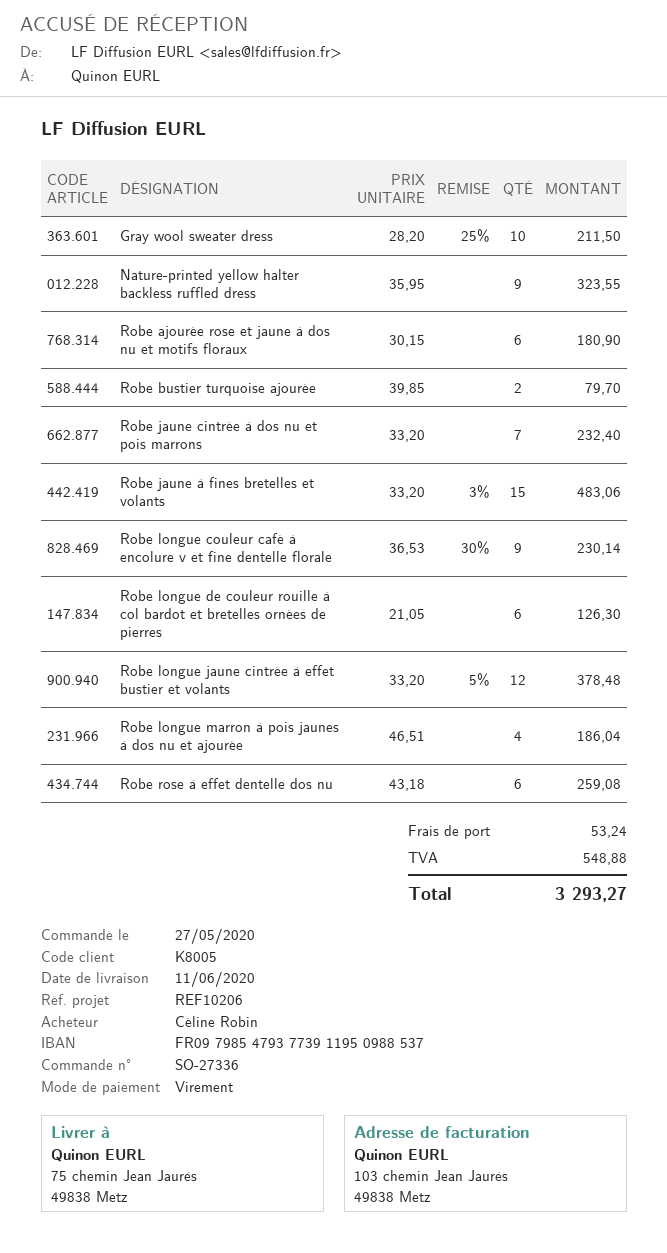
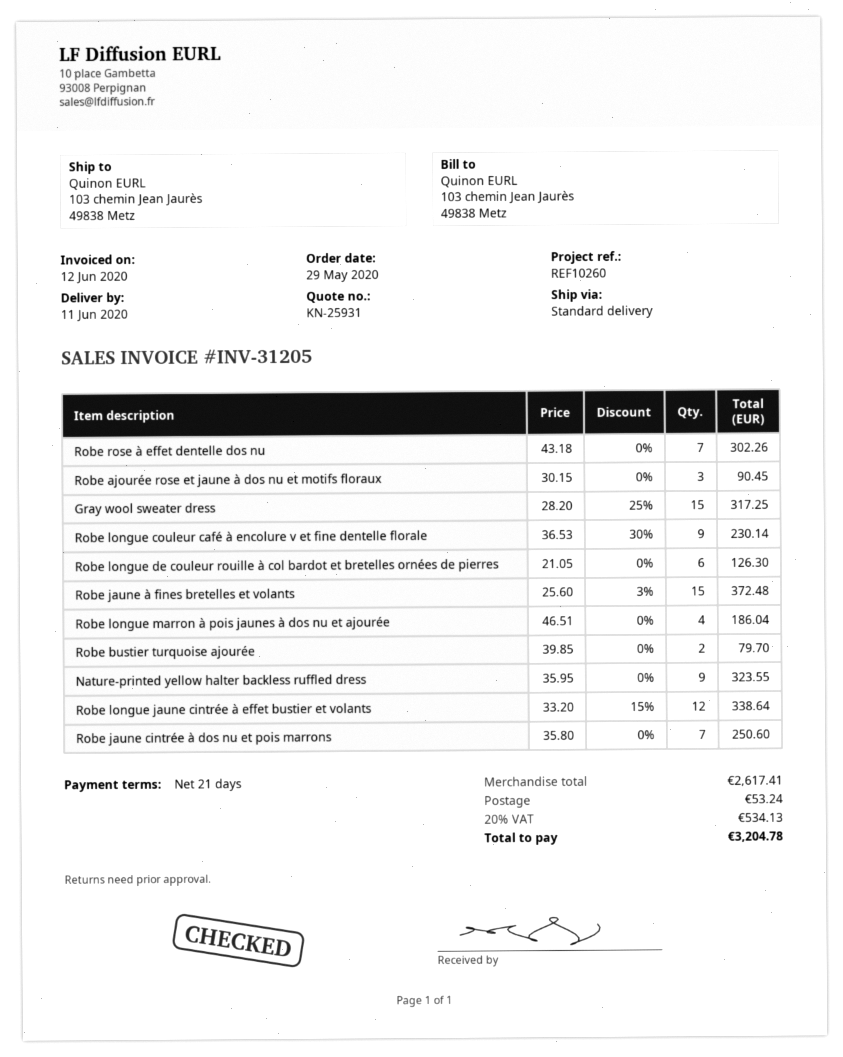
order date: 2020-05-27 -> 2020-05-29
reference: REF10206 -> REF10260
ship to: 75 chemin Jean Jaurès, 49838 Metz -> 103 chemin Jean Jaurès, 49838 Metz
Gray wool sweater dress: 10 x 28.20 - 25% = 211.50 -> 15 x 28.20 - 25% = 317.25
Robe ajourée rose et jaune à dos nu et motifs floraux: 6 x 30.15 = 180.90 -> 3 x 30.15 = 90.45
Robe jaune cintrée à dos nu et pois marrons: 7 x 33.20 = 232.40 -> 7 x 35.80 = 250.60
Robe jaune à fines bretelles et volants: 15 x 33.20 - 3% = 483.06 -> 15 x 25.60 - 3% = 372.48
Robe longue jaune cintrée à effet bustier et volants: 12 x 33.20 - 5% = 378.48 -> 12 x 33.20 - 15% = 338.64
Robe rose à effet dentelle dos nu: 6 x 43.18 = 259.08 -> 7 x 43.18 = 302.26
tax: 548.88 -> 534.13
total: 3293.27 -> 3204.78

